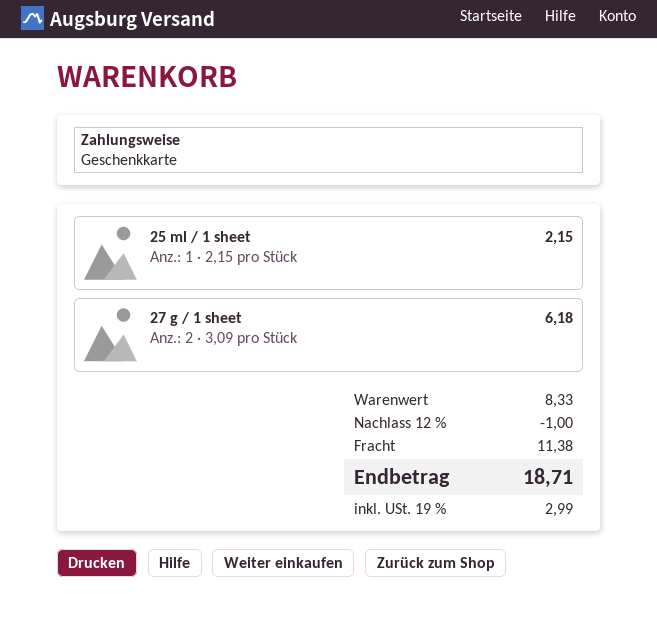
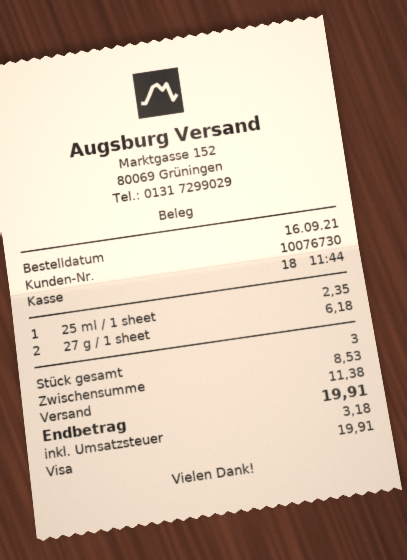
payment method: gift card -> Visa
25 ml / 1 sheet: 1 for 2.15 -> 1 for 2.35
subtotal: 8.33 -> 8.53
discount: 12% = 1.00 -> none
tax: 2.99 -> 3.18
total: 18.71 -> 19.91

